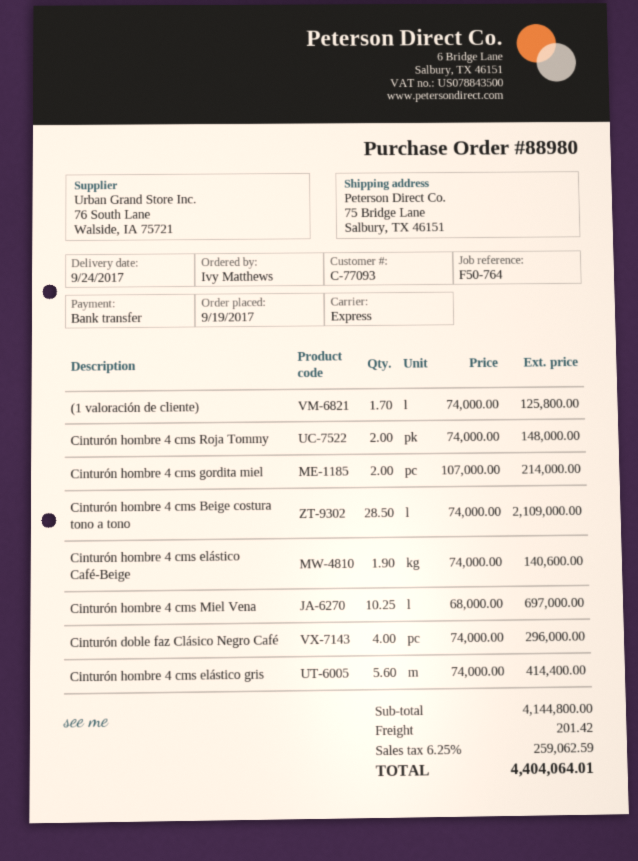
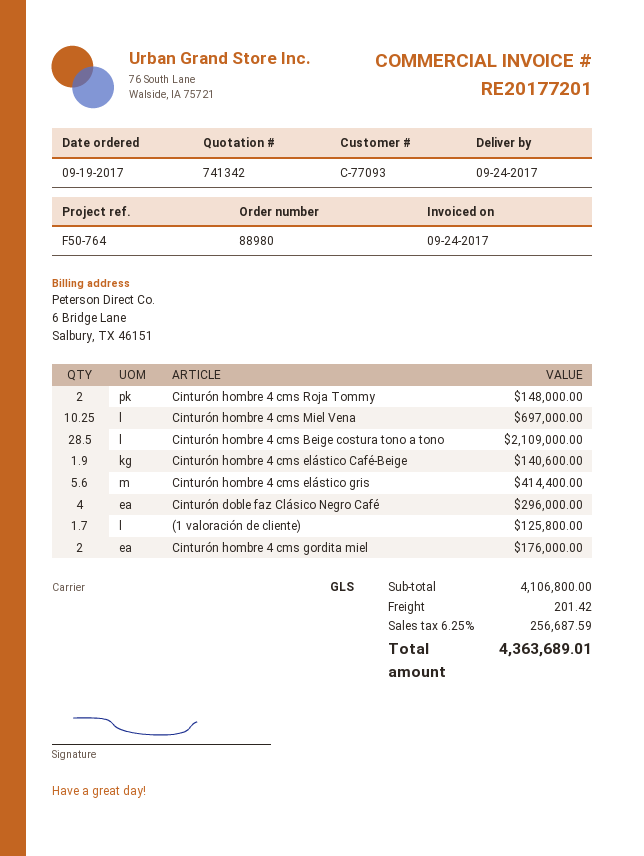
shipping method: express -> GLS
Cinturón hombre 4 cms gordita miel: 2 for 214000.00 -> 2 for 176000.00
subtotal: 4144800.00 -> 4106800.00
tax: 6.25% = 259062.59 -> 6.25% = 256687.59
total: 4404064.01 -> 4363689.01

